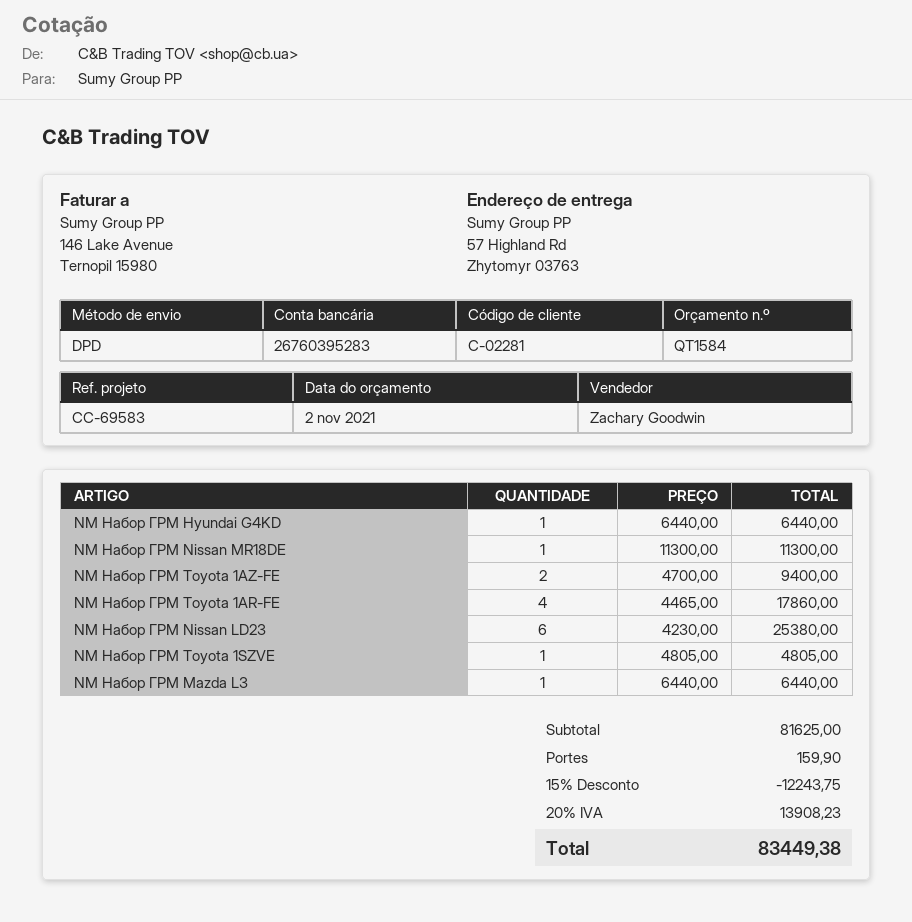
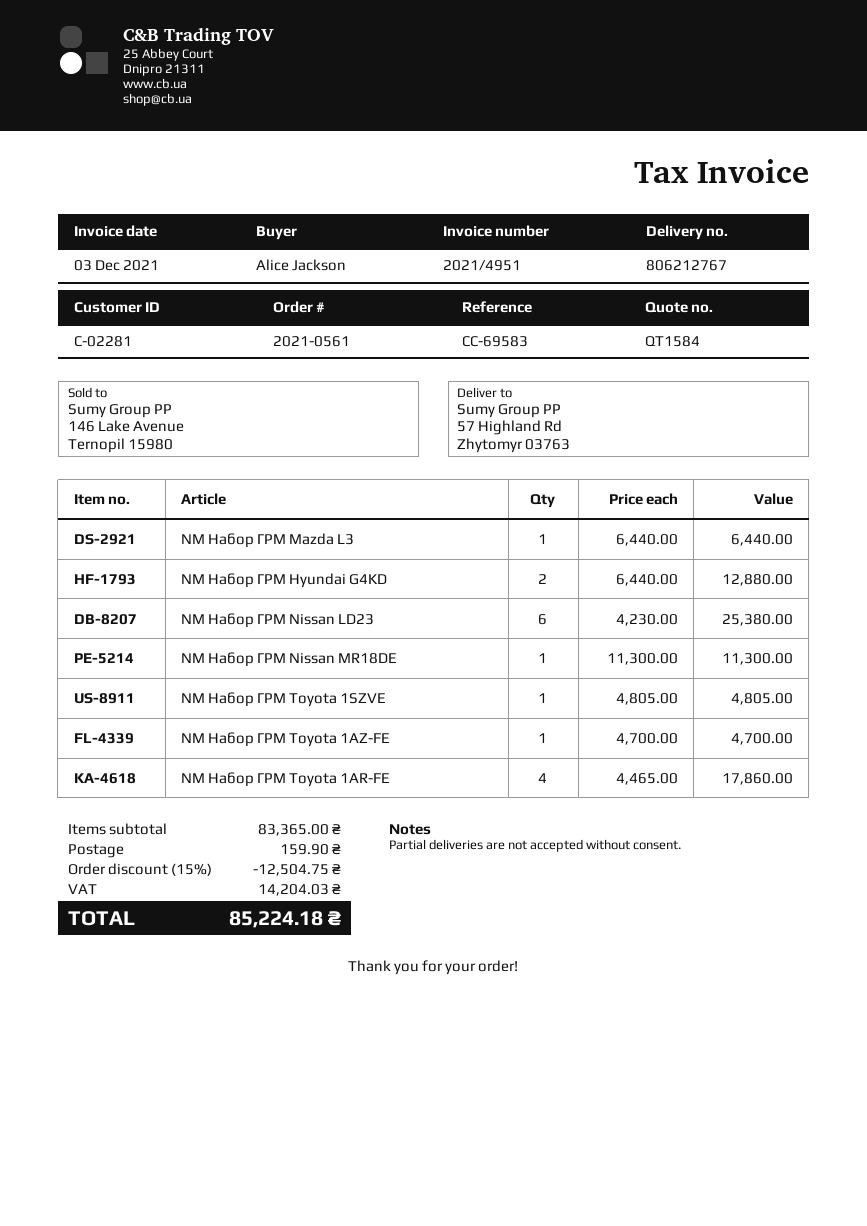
NM Набор ГРМ Hyundai G4KD: 1 x 6440.00 = 6440.00 -> 2 x 6440.00 = 12880.00
NM Набор ГРМ Toyota 1AZ-FE: 2 x 4700.00 = 9400.00 -> 1 x 4700.00 = 4700.00
subtotal: 81625.00 -> 83365.00
discount: 15% = 12243.75 -> 15% = 12504.75
tax: 13908.23 -> 14204.03
total: 83449.38 -> 85224.18

